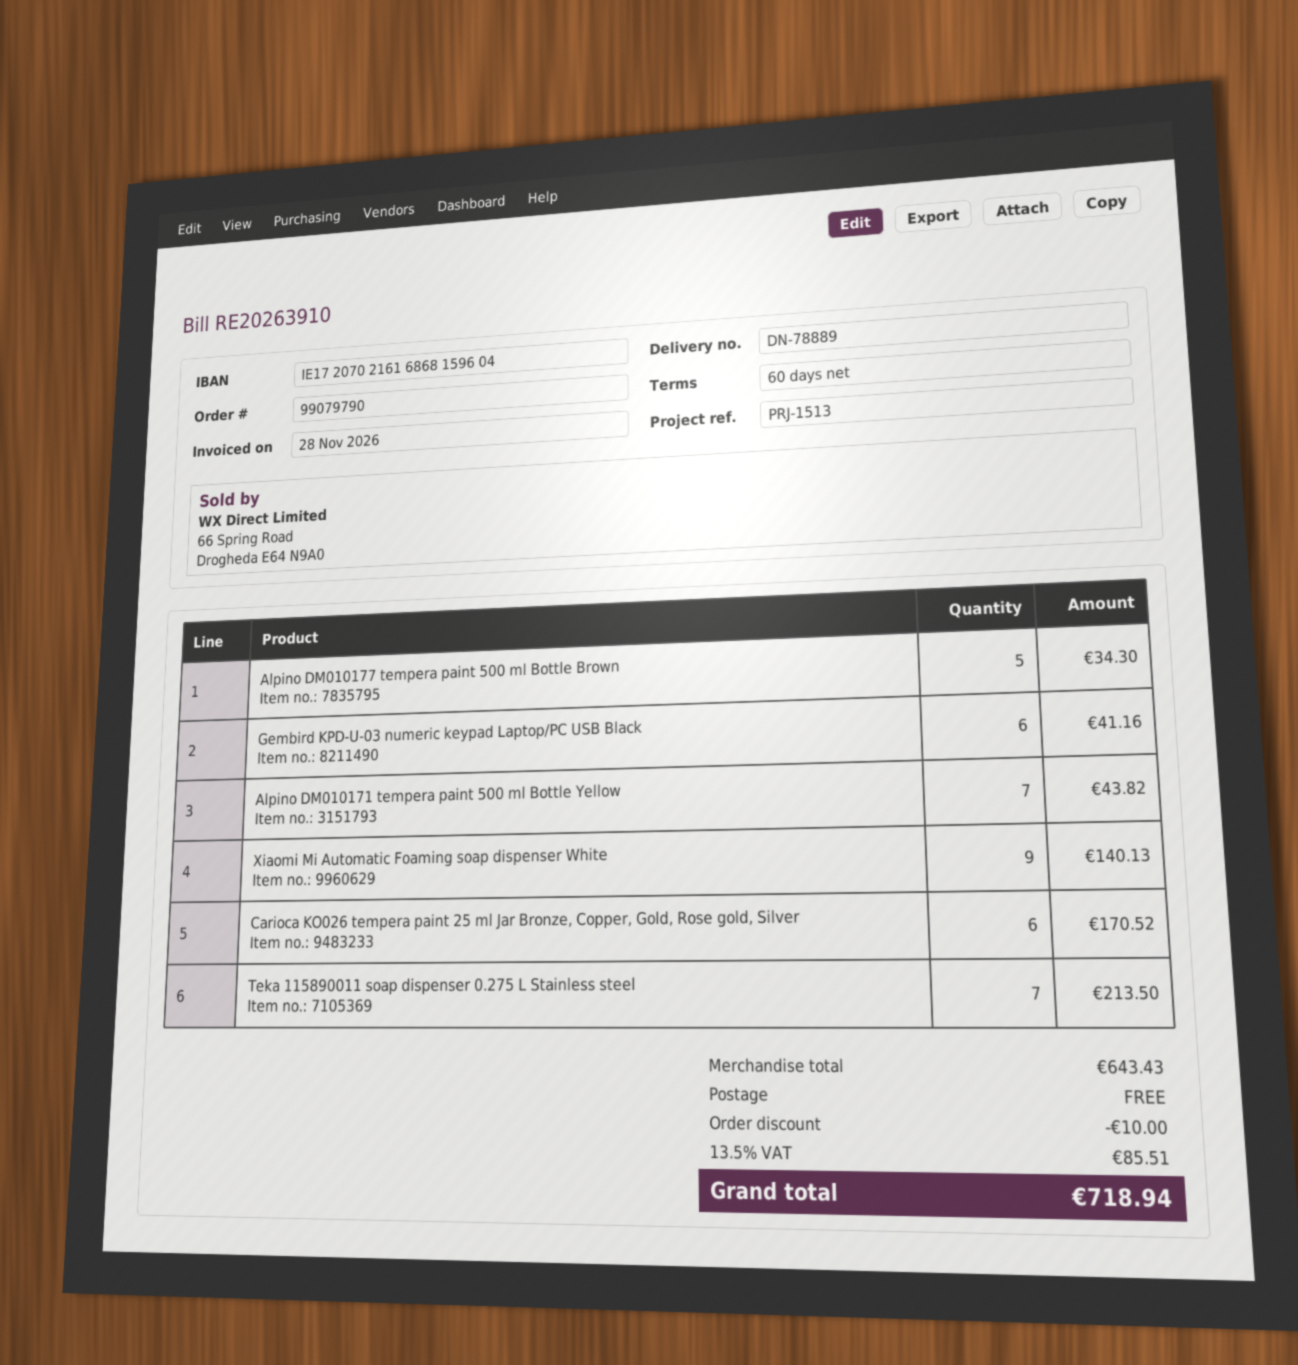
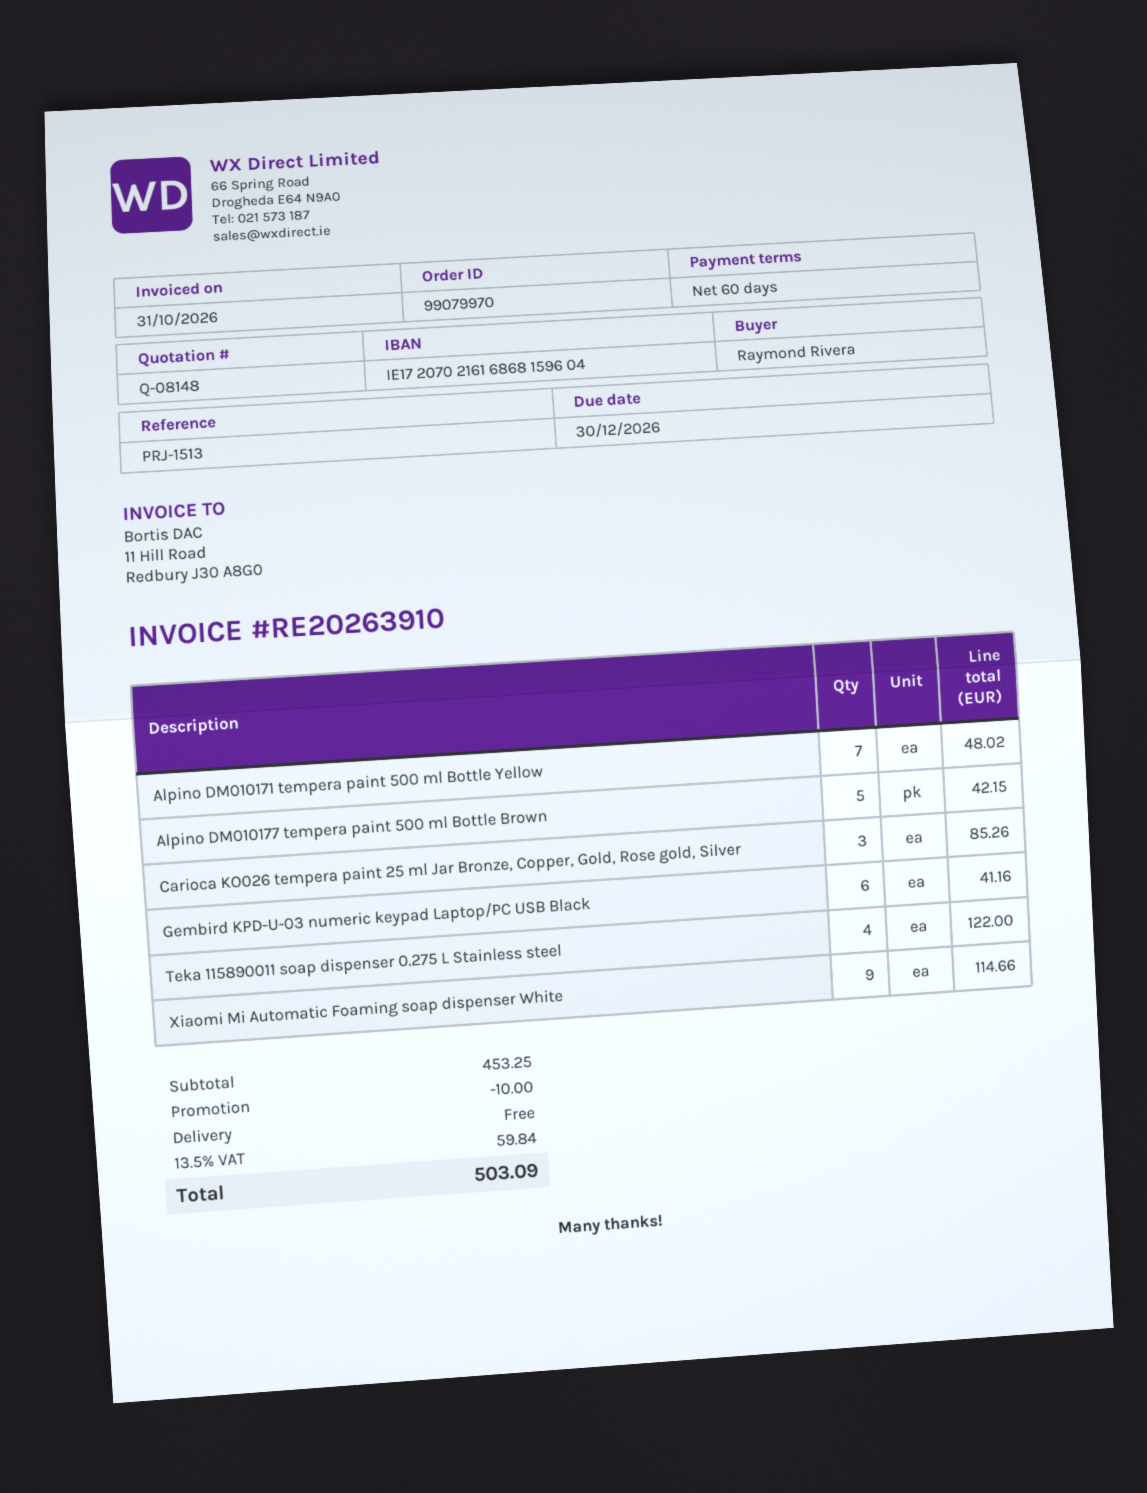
order number: 99079790 -> 99079970
invoice date: 2026-11-28 -> 2026-10-31
Alpino DM010177 tempera paint 500 ml Bottle Brown: 5 for 34.30 -> 5 for 42.15
Alpino DM010171 tempera paint 500 ml Bottle Yellow: 7 for 43.82 -> 7 for 48.02
Xiaomi Mi Automatic Foaming soap dispenser White: 9 for 140.13 -> 9 for 114.66
Carioca KO026 tempera paint 25 ml Jar Bronze, Copper, Gold, Rose gold, Silver: 6 for 170.52 -> 3 for 85.26
Teka 115890011 soap dispenser 0.275 L Stainless steel: 7 for 213.50 -> 4 for 122.00
subtotal: 643.43 -> 453.25
tax: 13.5% = 85.51 -> 13.5% = 59.84
total: 718.94 -> 503.09

